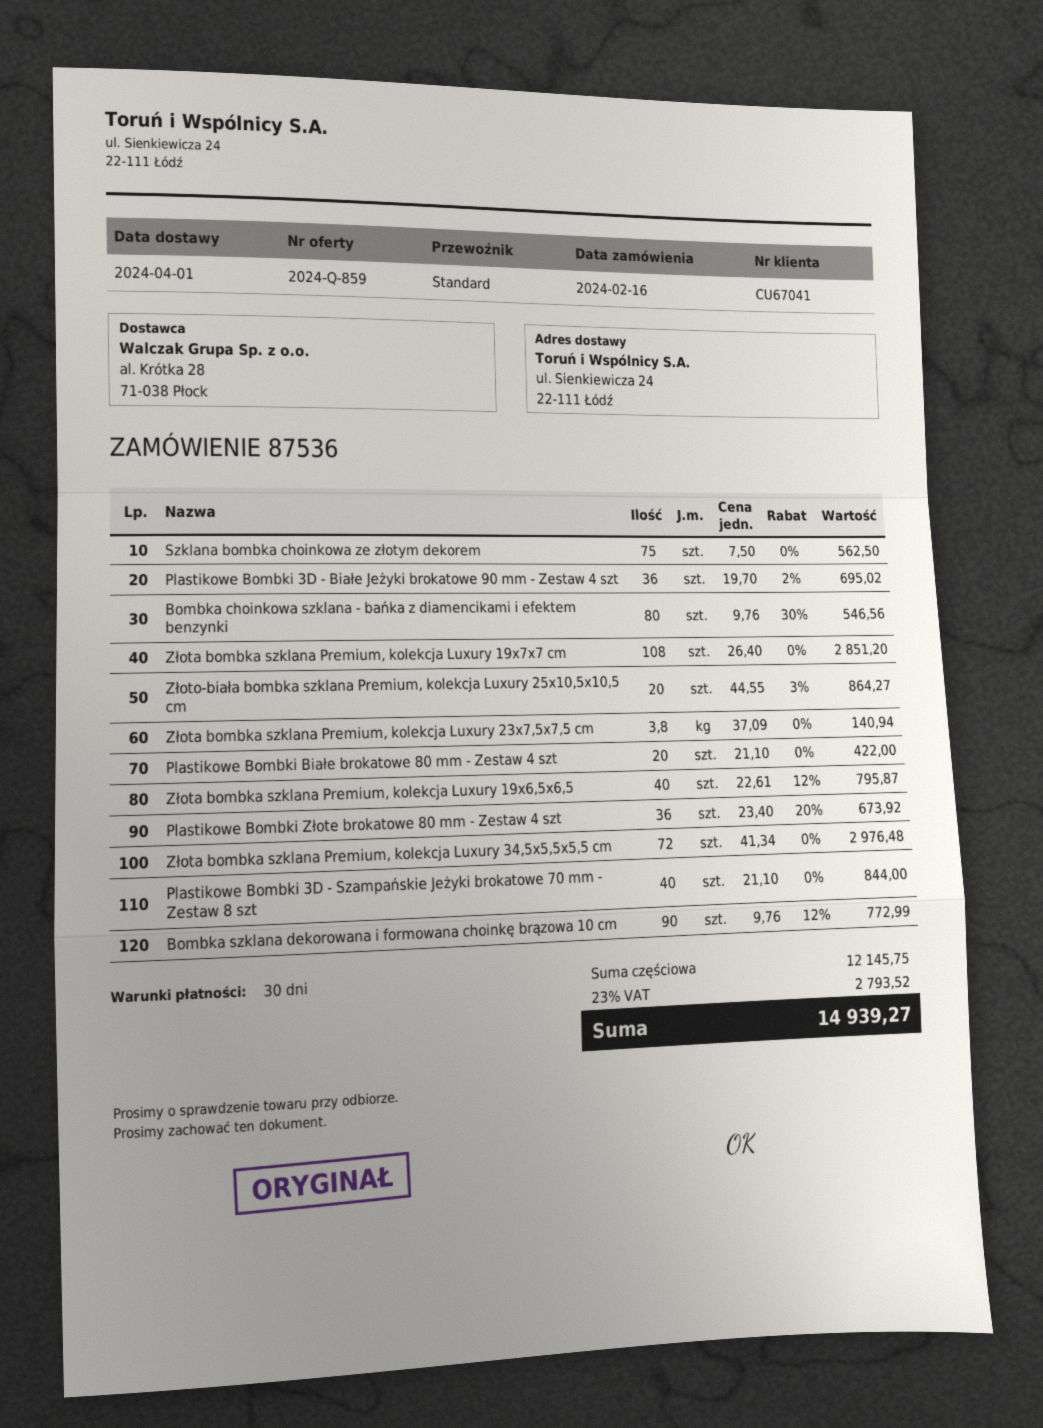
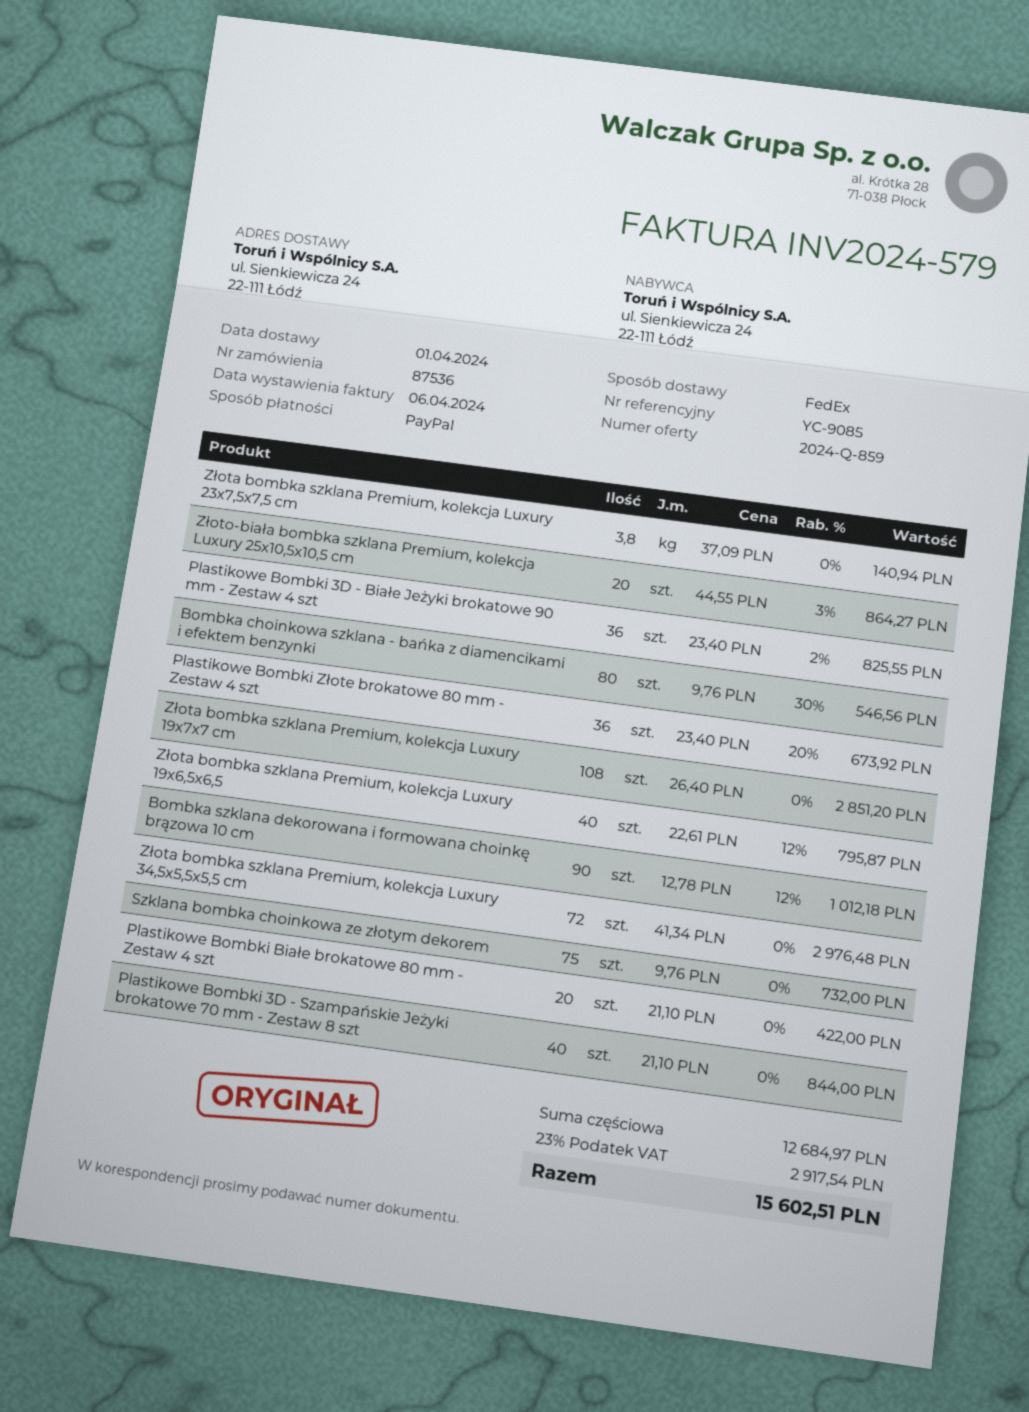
shipping method: standard -> FedEx
Szklana bombka choinkowa ze złotym dekorem: 75 x 7.50 = 562.50 -> 75 x 9.76 = 732.00
Plastikowe Bombki 3D - Białe Jeżyki brokatowe 90 mm - Zestaw 4 szt: 36 x 19.70 - 2% = 695.02 -> 36 x 23.40 - 2% = 825.55
Bombka szklana dekorowana i formowana choinkę brązowa 10 cm: 90 x 9.76 - 12% = 772.99 -> 90 x 12.78 - 12% = 1012.18
subtotal: 12145.75 -> 12684.97
tax: 23% = 2793.52 -> 23% = 2917.54
total: 14939.27 -> 15602.51

